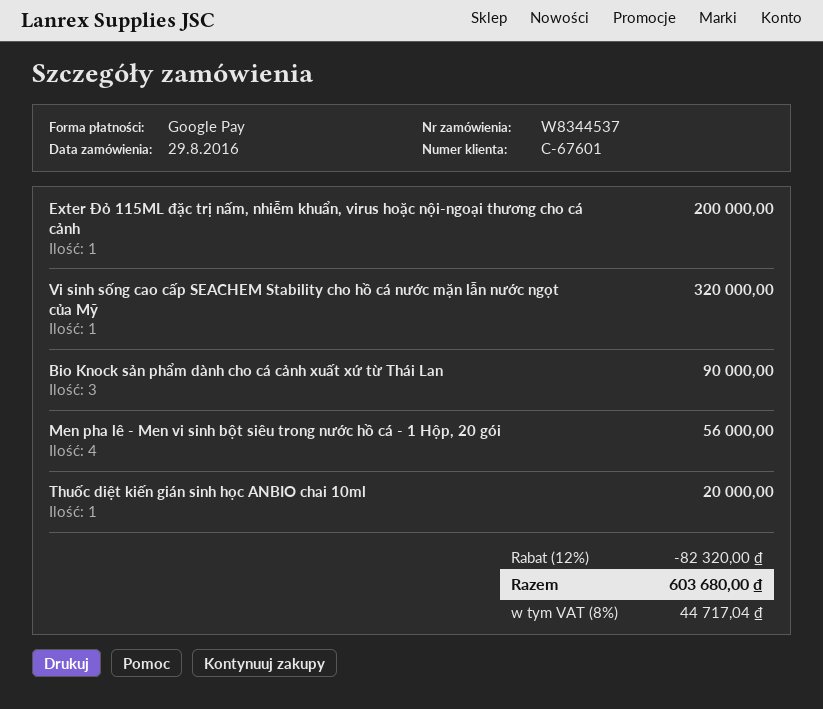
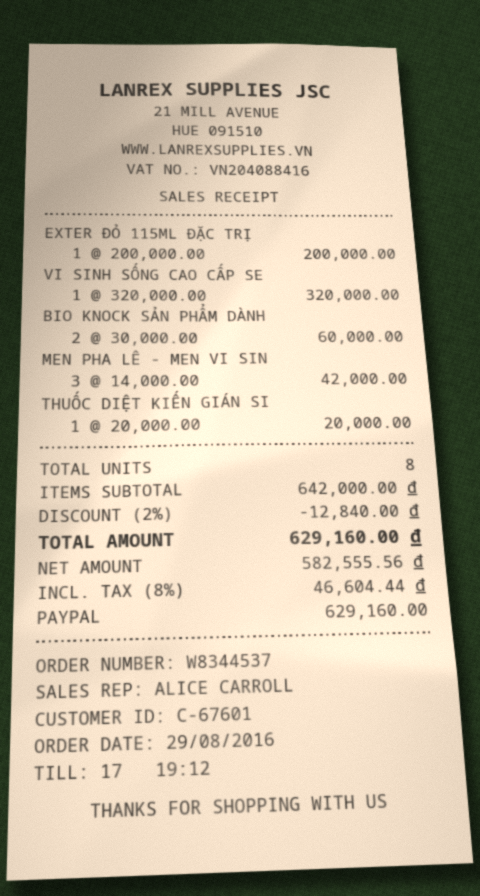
payment method: Google Pay -> PayPal
Bio Knock sản phẩm dành cho cá cảnh xuất xứ từ Thái Lan: 3 for 90000.00 -> 2 for 60000.00
Men pha lê - Men vi sinh bột siêu trong nước hồ cá - 1 Hộp, 20 gói: 4 for 56000.00 -> 3 for 42000.00
discount: 12% = 82320.00 -> 2% = 12840.00
tax: 8% = 44717.04 -> 8% = 46604.44
total: 603680.00 -> 629160.00

